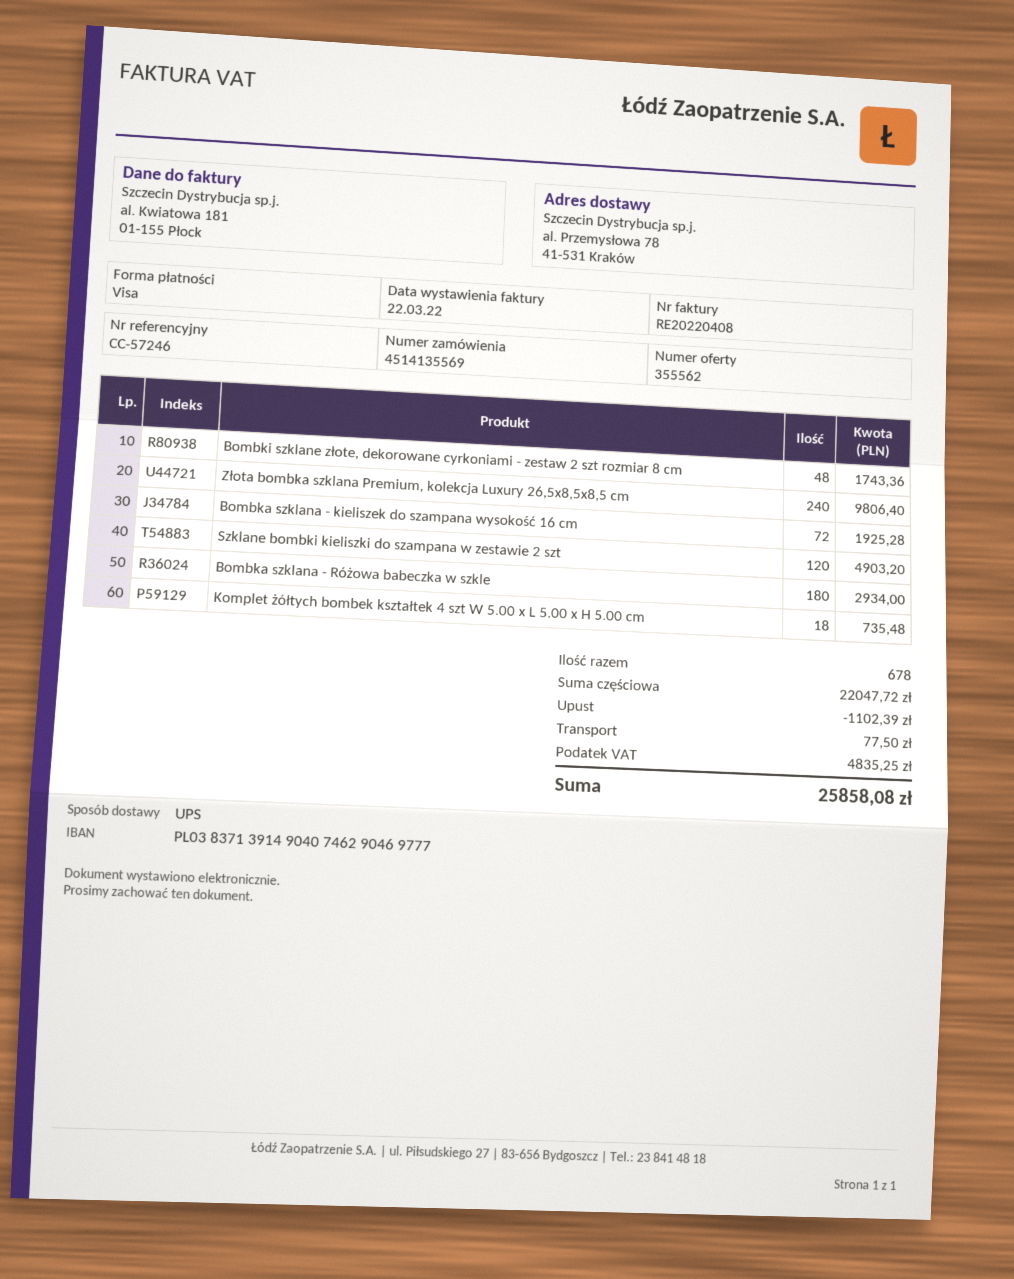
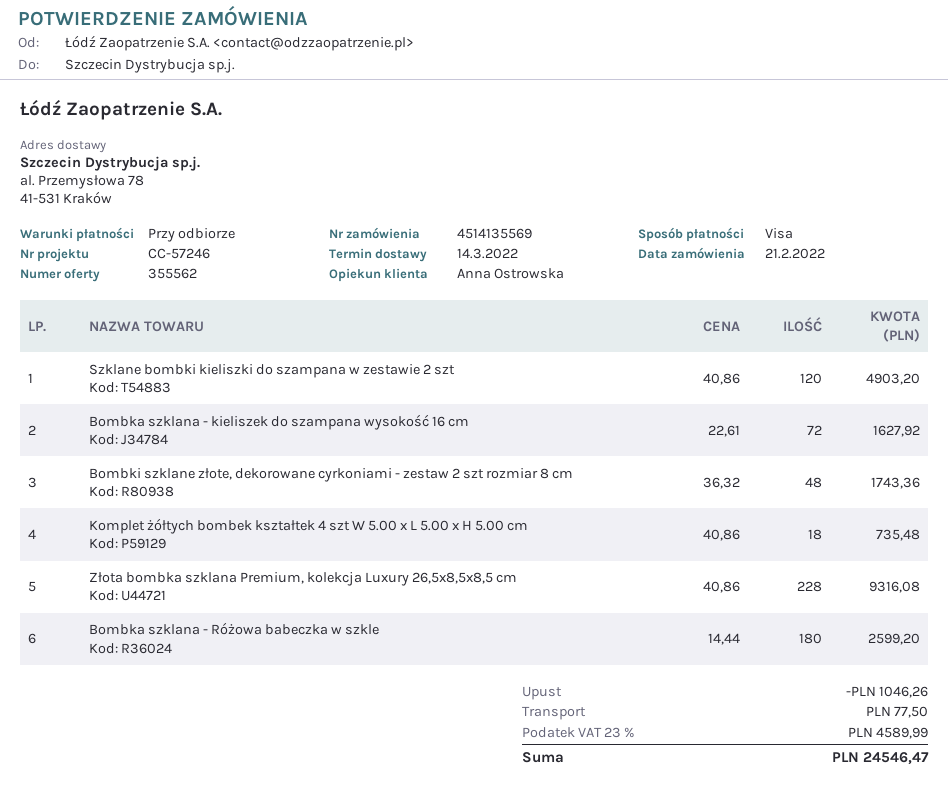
Złota bombka szklana Premium, kolekcja Luxury 26,5x8,5x8,5 cm: 240 for 9806.40 -> 228 for 9316.08
Bombka szklana - kieliszek do szampana wysokość 16 cm: 72 for 1925.28 -> 72 for 1627.92
Bombka szklana - Różowa babeczka w szkle: 180 for 2934.00 -> 180 for 2599.20
discount: 1102.39 -> 1046.26
tax: 4835.25 -> 4589.99
total: 25858.08 -> 24546.47

